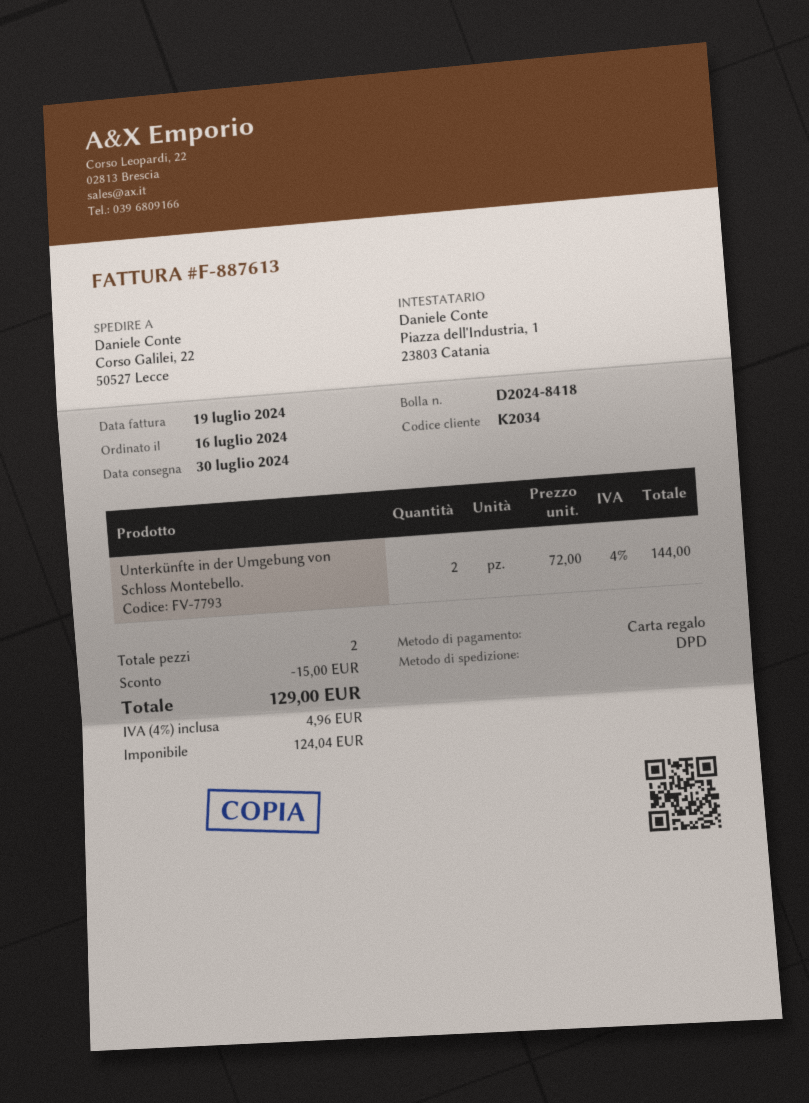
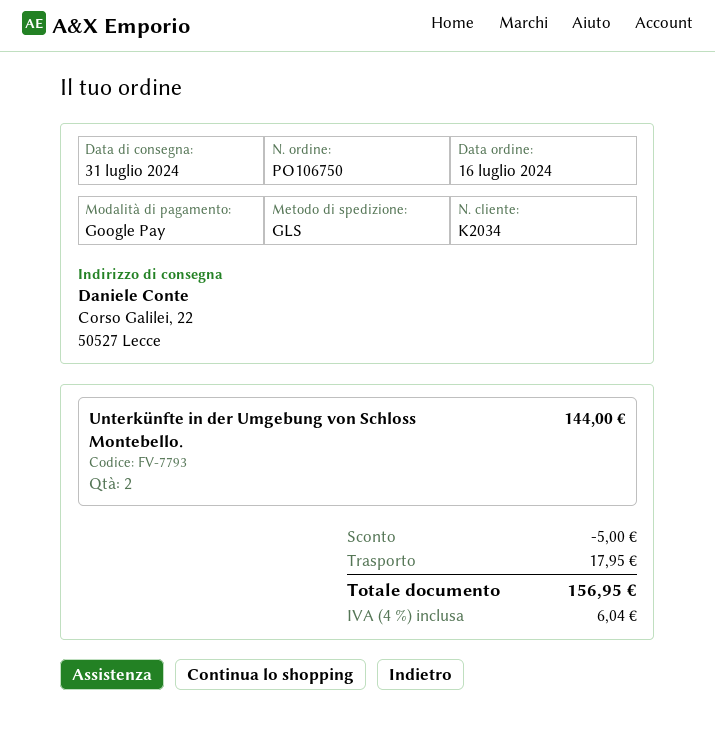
delivery date: 2024-07-30 -> 2024-07-31
payment method: gift card -> Google Pay
shipping method: DPD -> GLS
discount: 15.00 -> 5.00
shipping: none -> 17.95
tax: 4% = 4.96 -> 4% = 6.04
total: 129.00 -> 156.95

